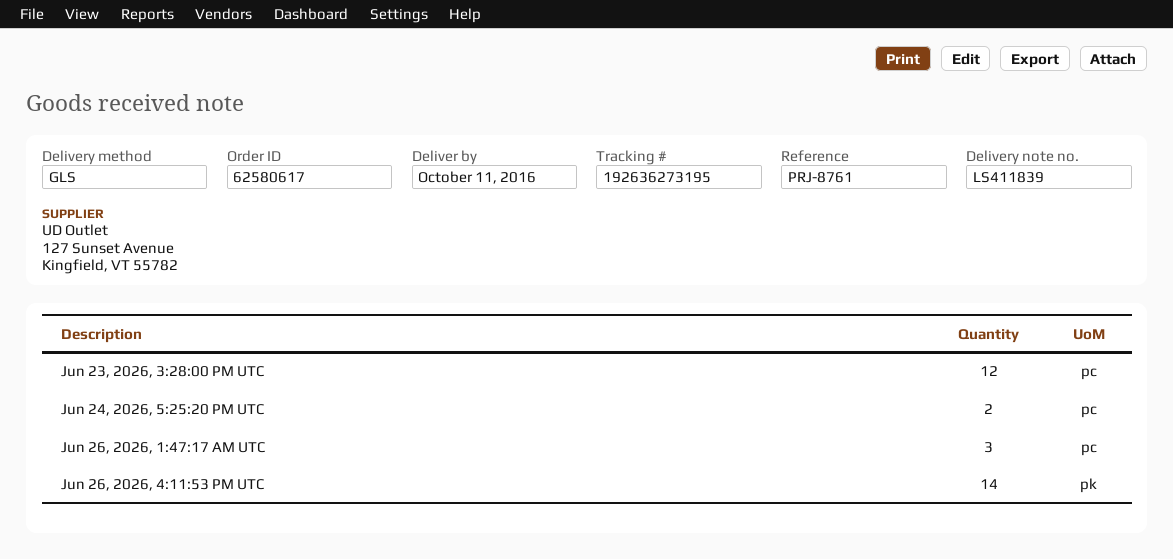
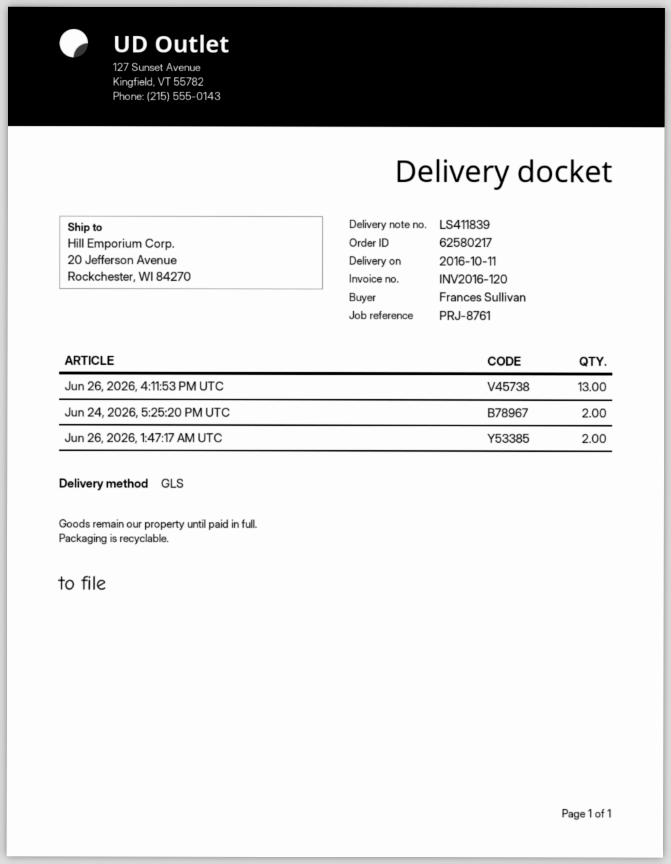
order number: 62580617 -> 62580217
Jun 23, 2026, 3:28:00 PM UTC: 12 -> none
Jun 26, 2026, 1:47:17 AM UTC: 3 -> 2
Jun 26, 2026, 4:11:53 PM UTC: 14 -> 13

